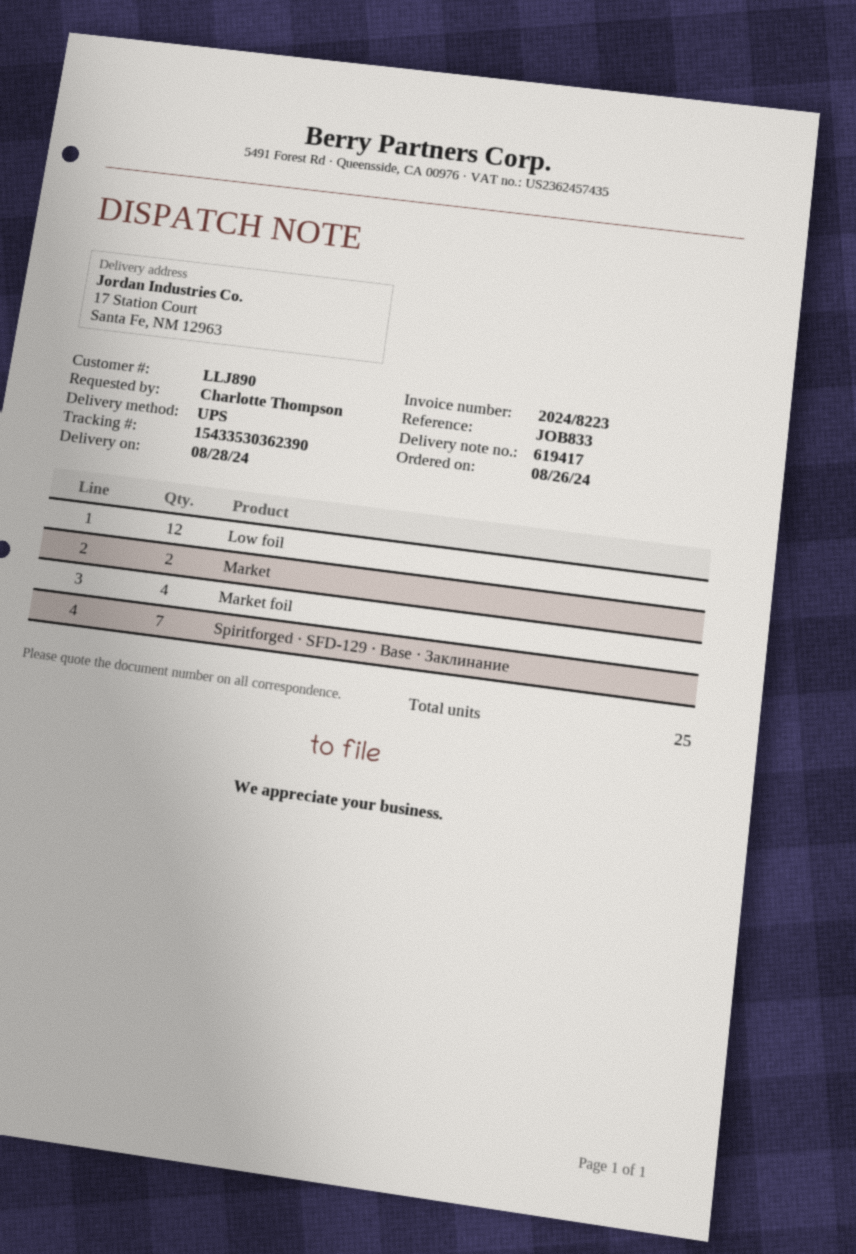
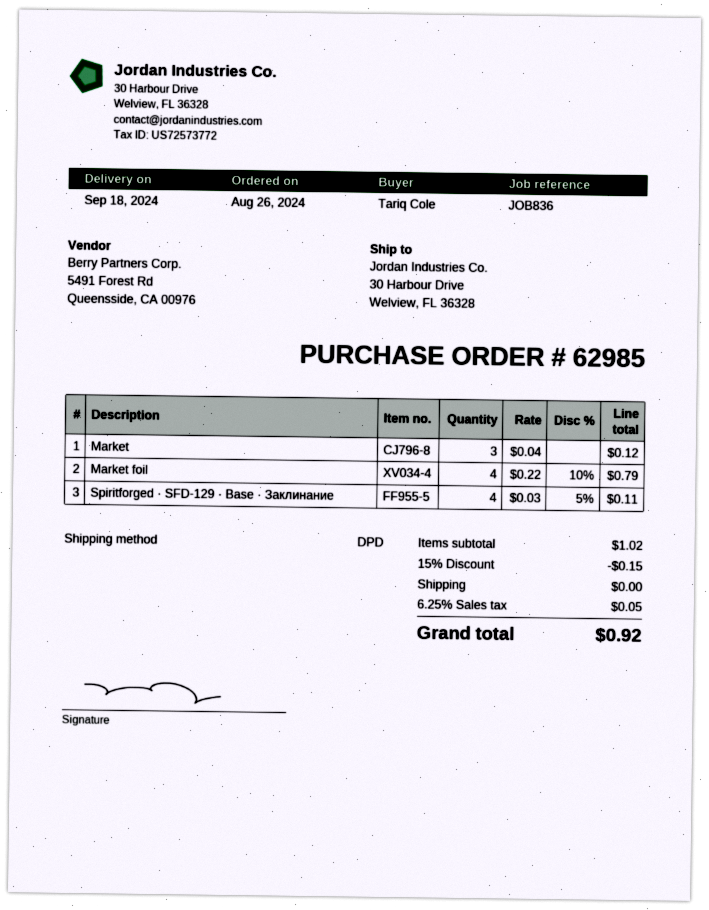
delivery date: 2024-08-28 -> 2024-09-18
reference: JOB833 -> JOB836
ordered by: Charlotte Thompson -> Tariq Cole
shipping method: UPS -> DPD
ship to: 17 Station Court, Santa Fe, NM 12963 -> 30 Harbour Drive, Welview, FL 36328
Low foil: 12 -> none
Market: 2 -> 3
Spiritforged · SFD-129 · Base · Заклинание: 7 -> 4

